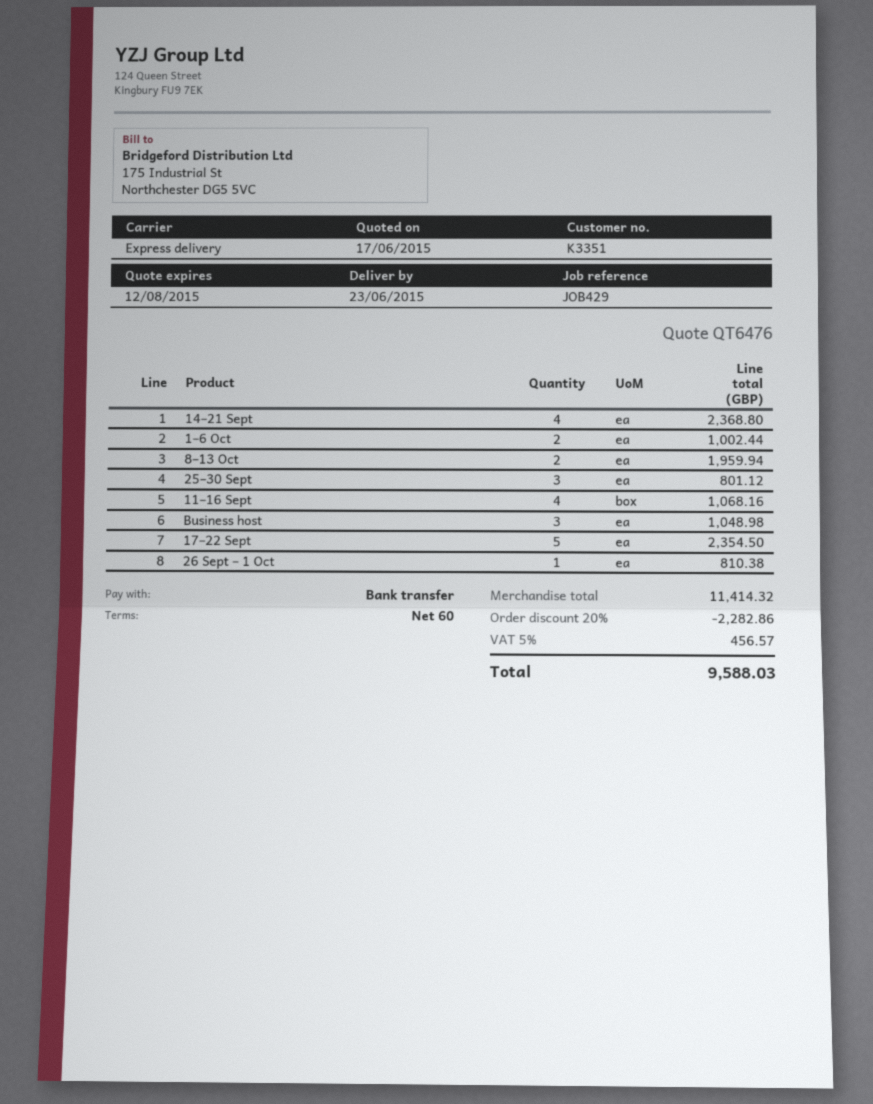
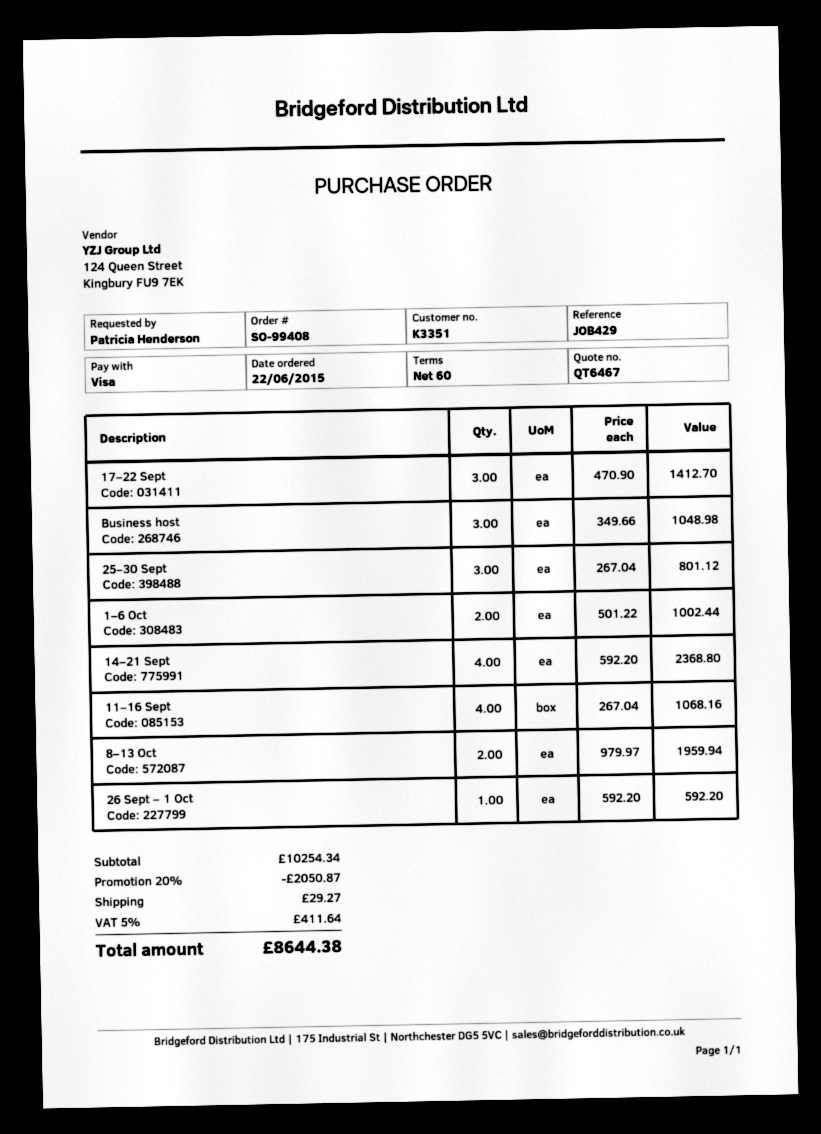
quote number: QT6476 -> QT6467
payment method: bank transfer -> Visa
17–22 Sept: 5 for 2354.50 -> 3 for 1412.70
26 Sept – 1 Oct: 1 for 810.38 -> 1 for 592.20
subtotal: 11414.32 -> 10254.34
discount: 20% = 2282.86 -> 20% = 2050.87
shipping: none -> 29.27
tax: 5% = 456.57 -> 5% = 411.64
total: 9588.03 -> 8644.38

